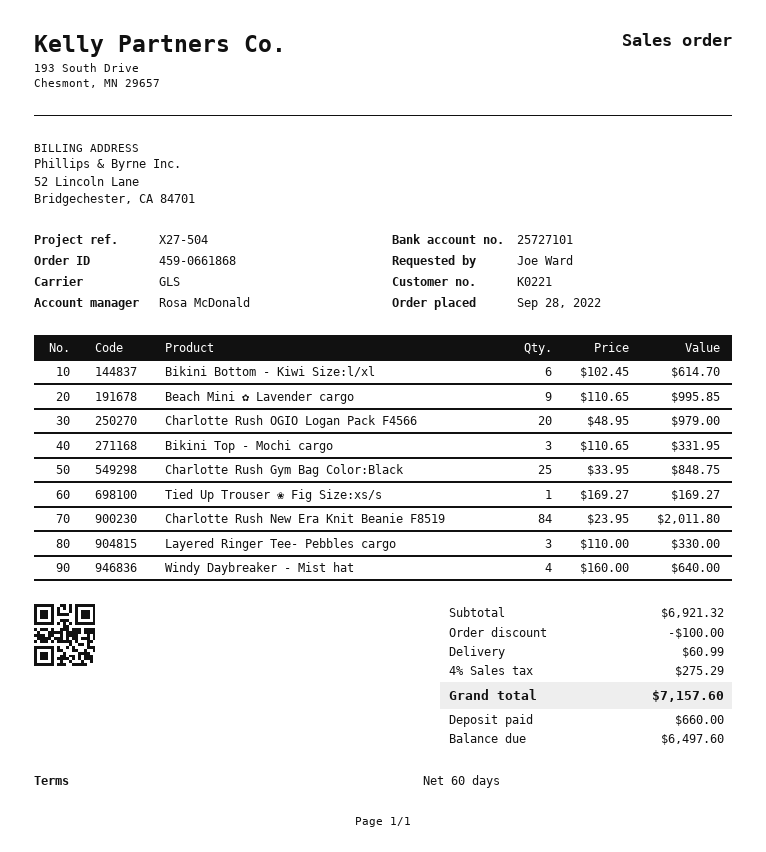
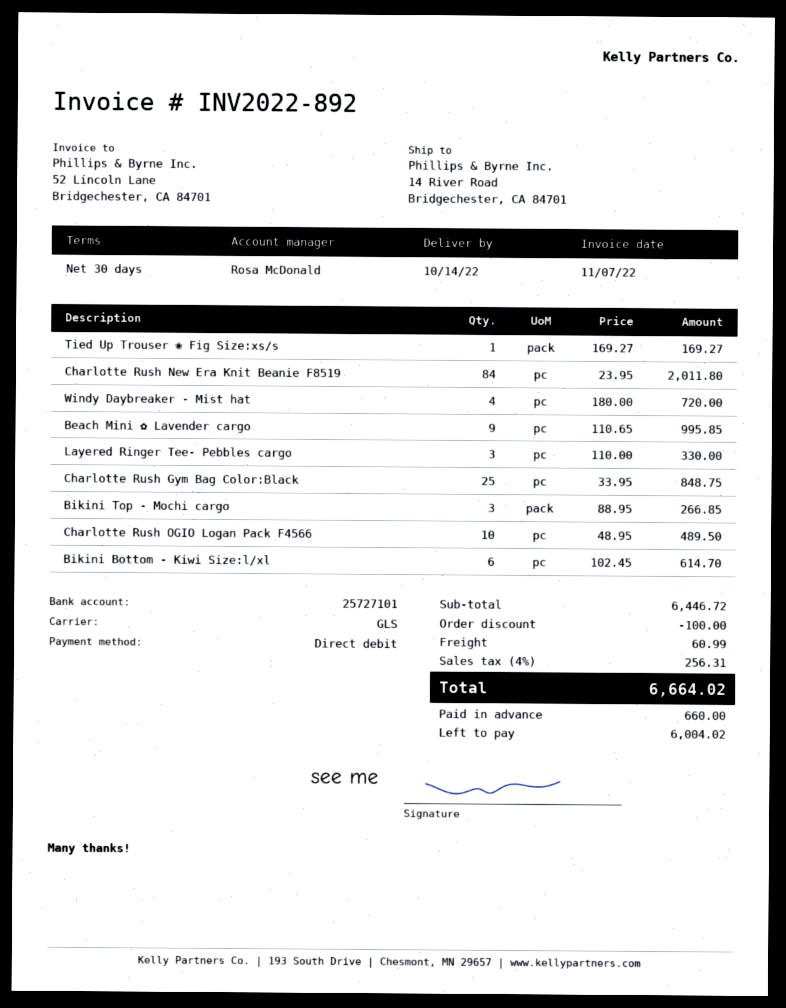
payment terms: 60 days -> 30 days
Charlotte Rush OGIO Logan Pack F4566: 20 x 48.95 = 979.00 -> 10 x 48.95 = 489.50
Bikini Top - Mochi cargo: 3 x 110.65 = 331.95 -> 3 x 88.95 = 266.85
Windy Daybreaker - Mist hat: 4 x 160.00 = 640.00 -> 4 x 180.00 = 720.00
subtotal: 6921.32 -> 6446.72
tax: 4% = 275.29 -> 4% = 256.31
total: 7157.60 -> 6664.02
balance: 6497.60 -> 6004.02

